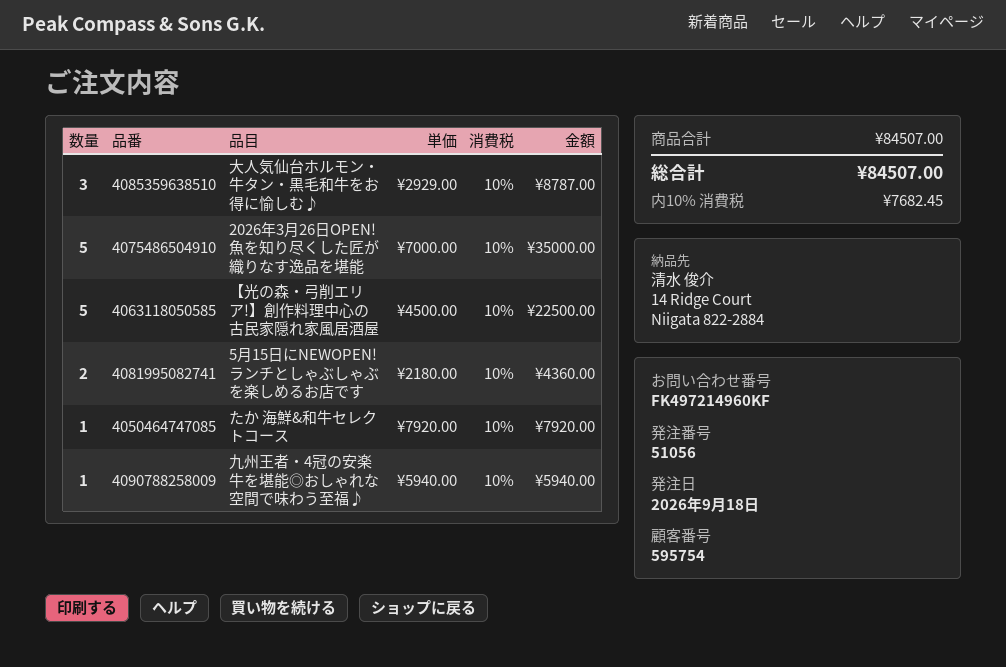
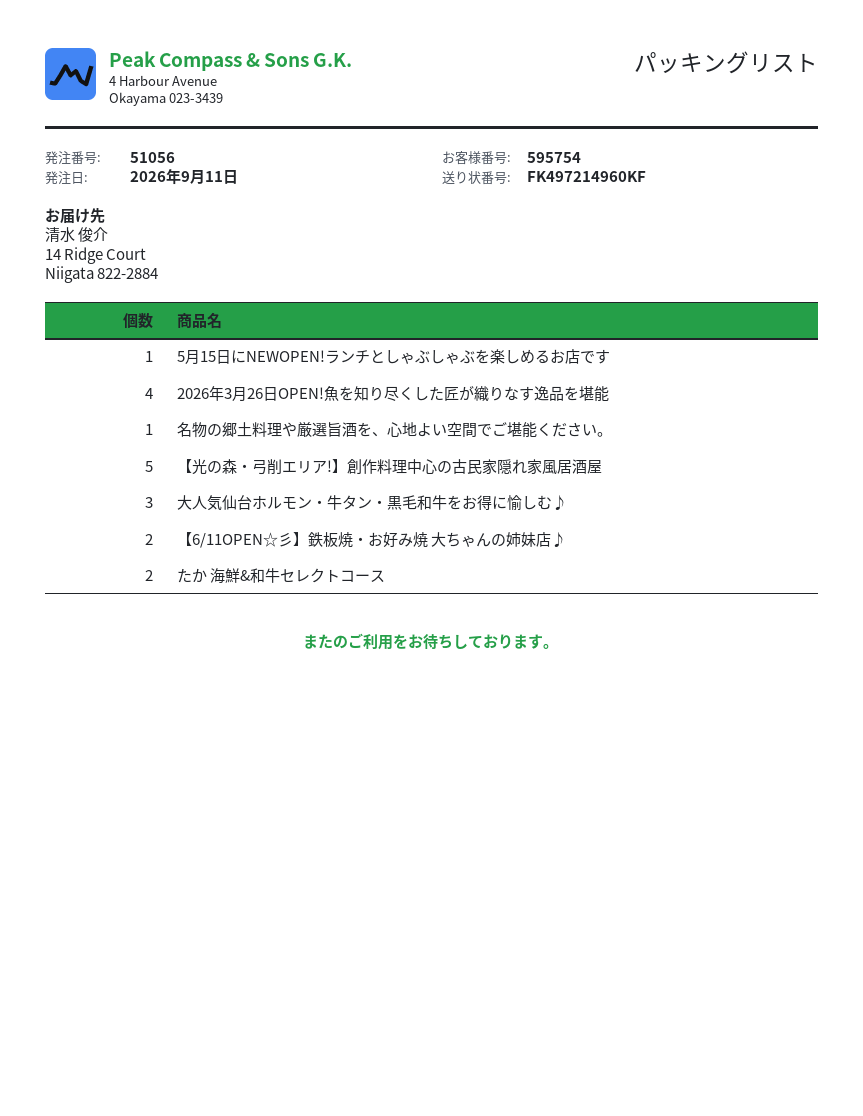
order date: 2026-09-18 -> 2026-09-11
2026年3月26日OPEN!魚を知り尽くした匠が織りなす逸品を堪能: 5 -> 4
5月15日にNEWOPEN!ランチとしゃぶしゃぶを楽しめるお店です: 2 -> 1
たか 海鮮&和牛セレクトコース: 1 -> 2
九州王者・4冠の安楽牛を堪能◎おしゃれな空間で味わう至福♪: 1 -> none
名物の郷土料理や厳選旨酒を、心地よい空間でご堪能ください。: none -> 1
【6/11OPEN☆彡】鉄板焼・お好み焼 大ちゃんの姉妹店♪: none -> 2

